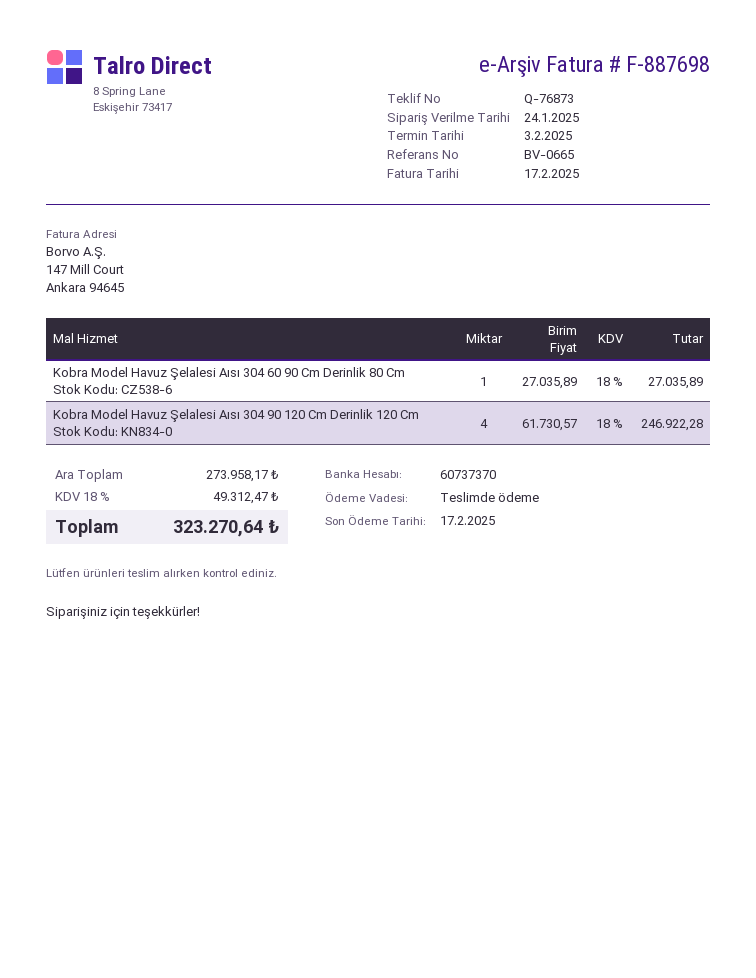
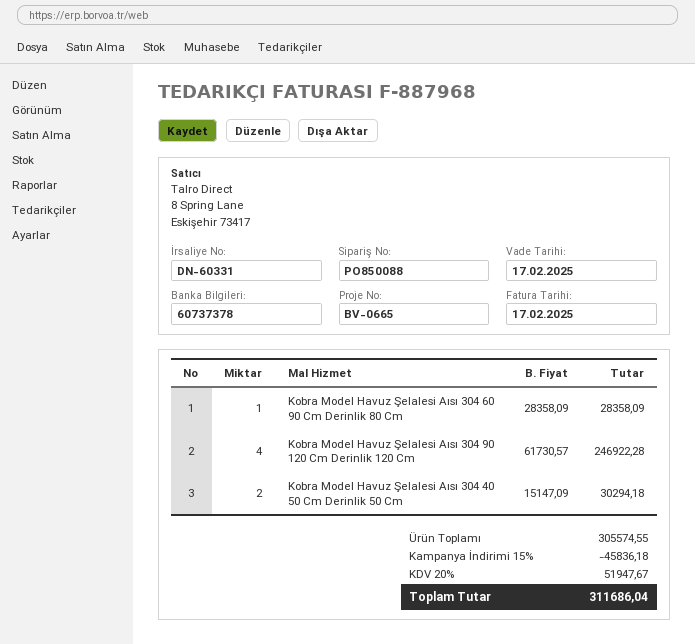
invoice number: F-887698 -> F-887968
bank account: 60737370 -> 60737378
Kobra Model Havuz Şelalesi Aısı 304 60 90 Cm Derinlik 80 Cm: 1 x 27035.89 = 27035.89 -> 1 x 28358.09 = 28358.09
Kobra Model Havuz Şelalesi Aısı 304 40 50 Cm Derinlik 50 Cm: none -> 2 x 15147.09 = 30294.18
subtotal: 273958.17 -> 305574.55
discount: none -> 15% = 45836.18
tax: 18% = 49312.47 -> 20% = 51947.67
total: 323270.64 -> 311686.04

